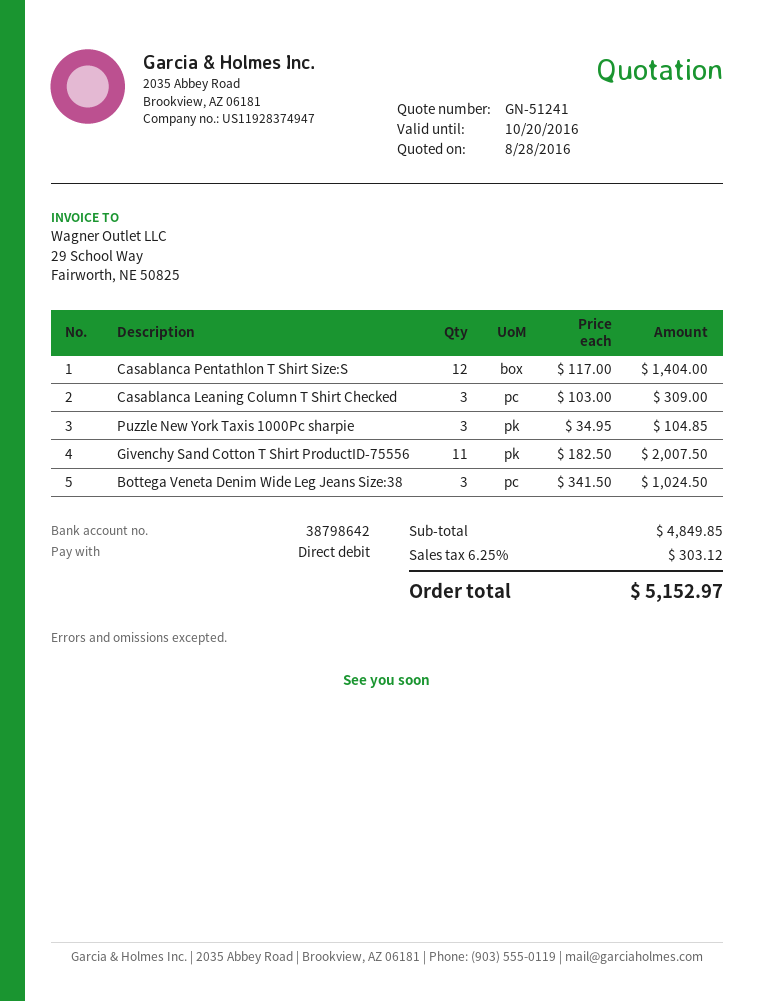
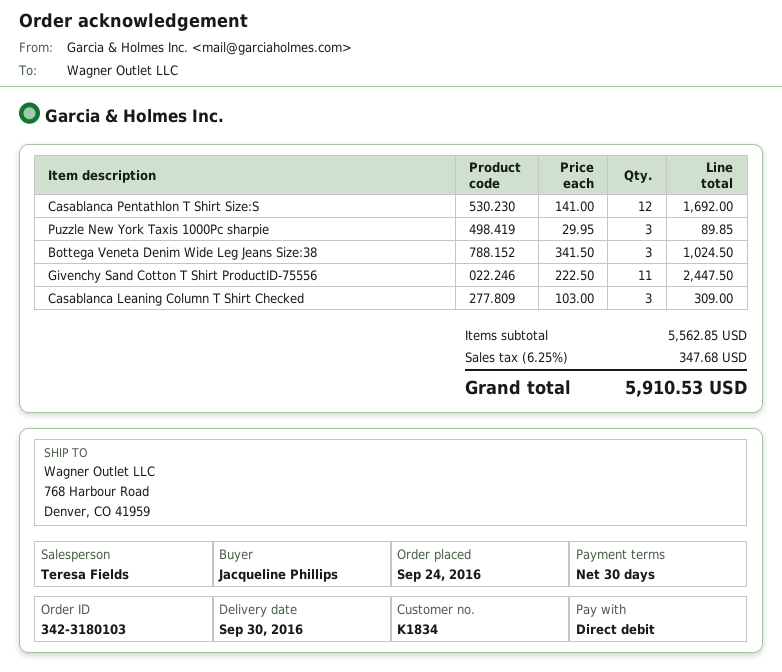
Casablanca Pentathlon T Shirt Size:S: 12 x 117.00 = 1404.00 -> 12 x 141.00 = 1692.00
Puzzle New York Taxis 1000Pc sharpie: 3 x 34.95 = 104.85 -> 3 x 29.95 = 89.85
Givenchy Sand Cotton T Shirt ProductID-75556: 11 x 182.50 = 2007.50 -> 11 x 222.50 = 2447.50
subtotal: 4849.85 -> 5562.85
tax: 6.25% = 303.12 -> 6.25% = 347.68
total: 5152.97 -> 5910.53

